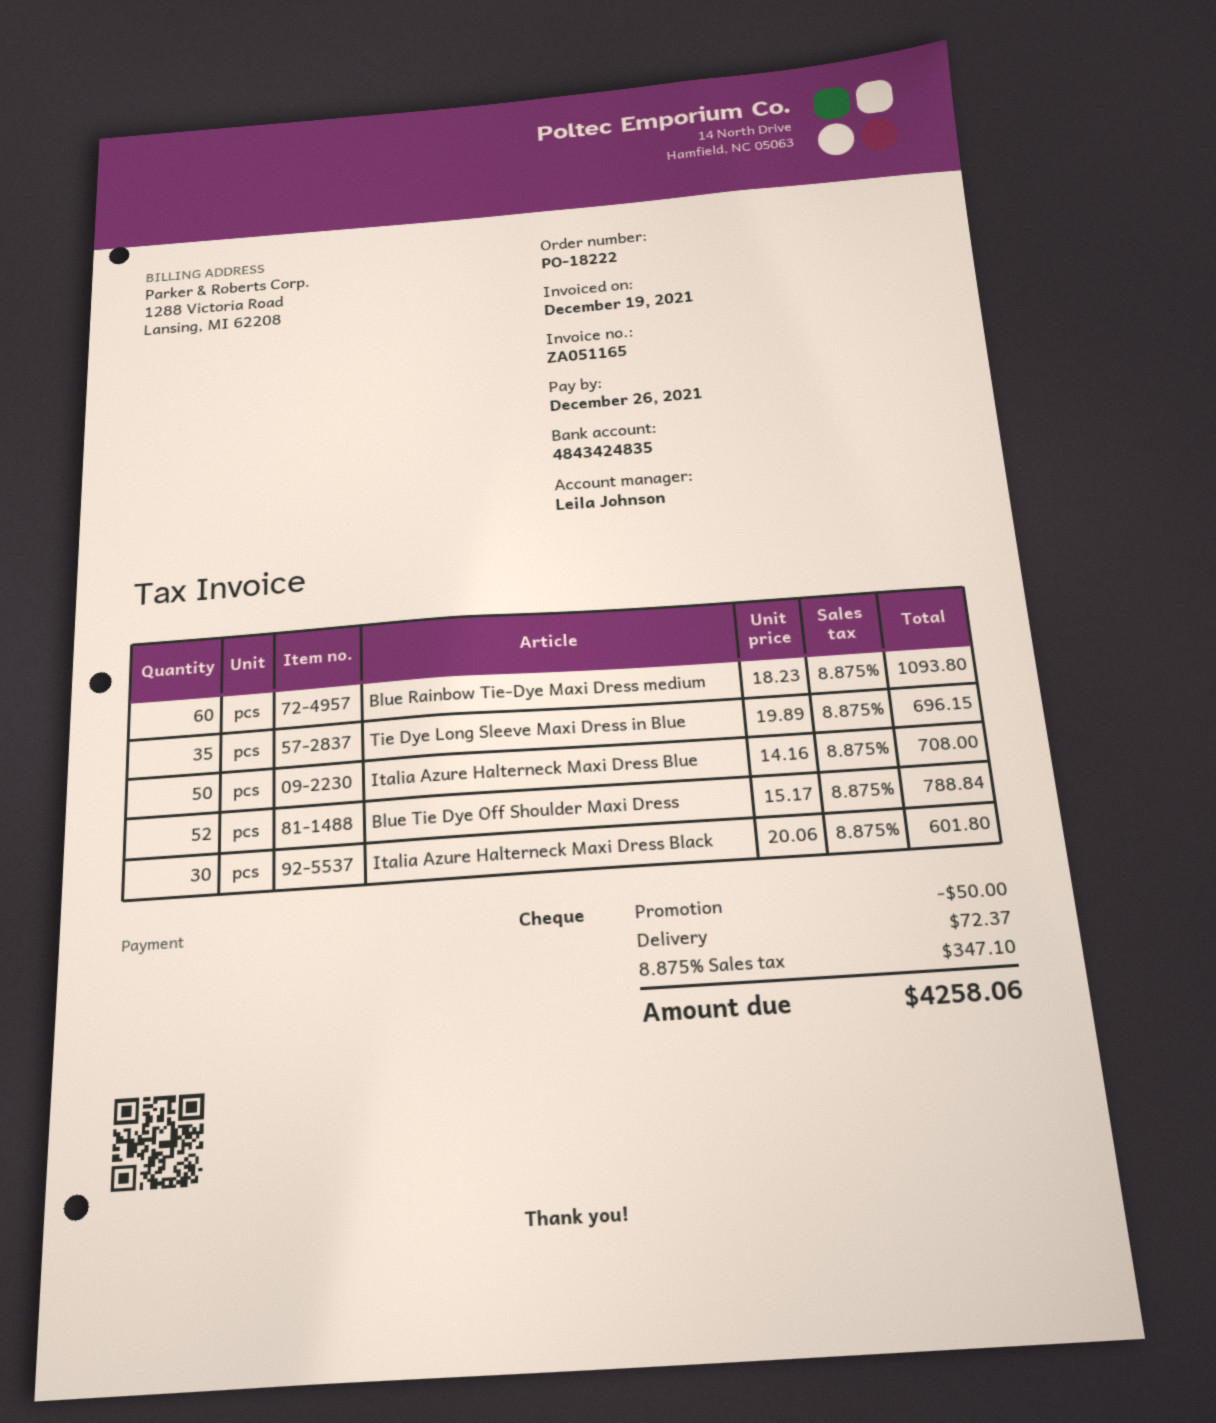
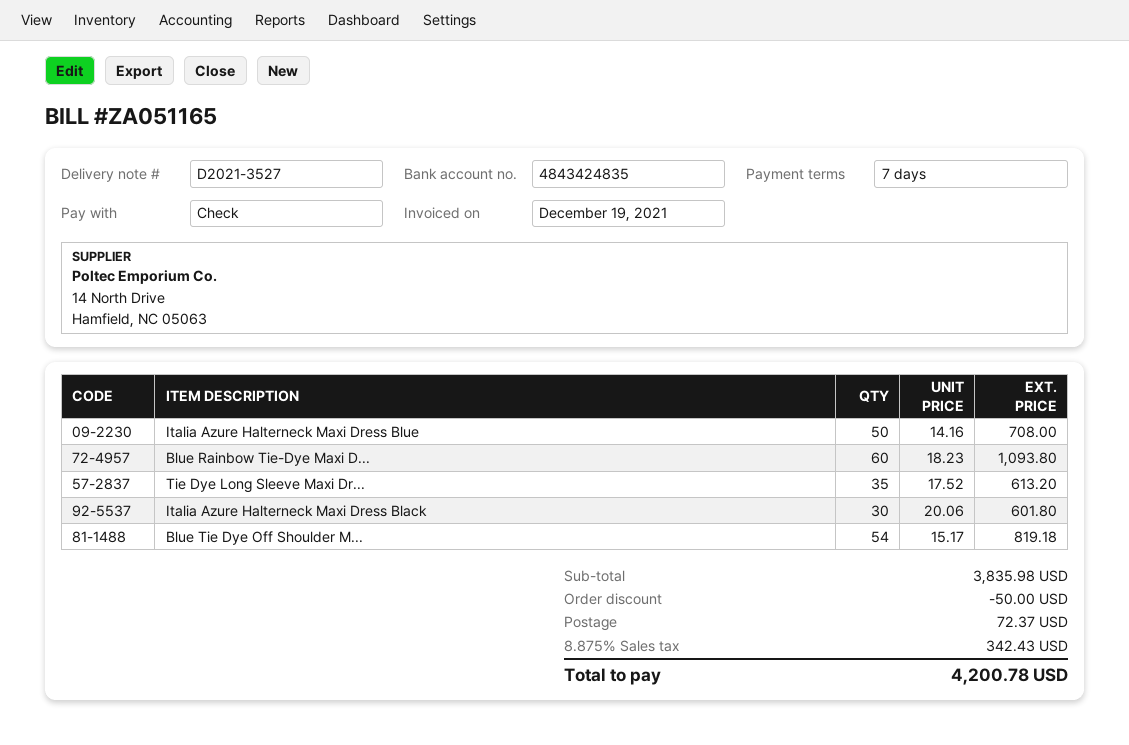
Tie Dye Long Sleeve Maxi Dress in Blue: 35 x 19.89 = 696.15 -> 35 x 17.52 = 613.20
Blue Tie Dye Off Shoulder Maxi Dress: 52 x 15.17 = 788.84 -> 54 x 15.17 = 819.18
tax: 8.875% = 347.10 -> 8.875% = 342.43
total: 4258.06 -> 4200.78

